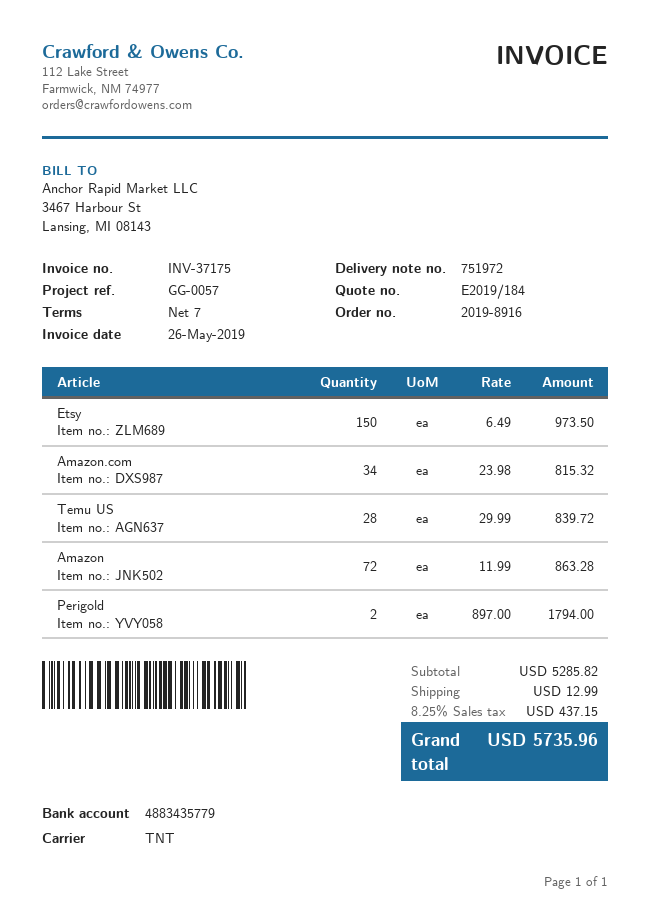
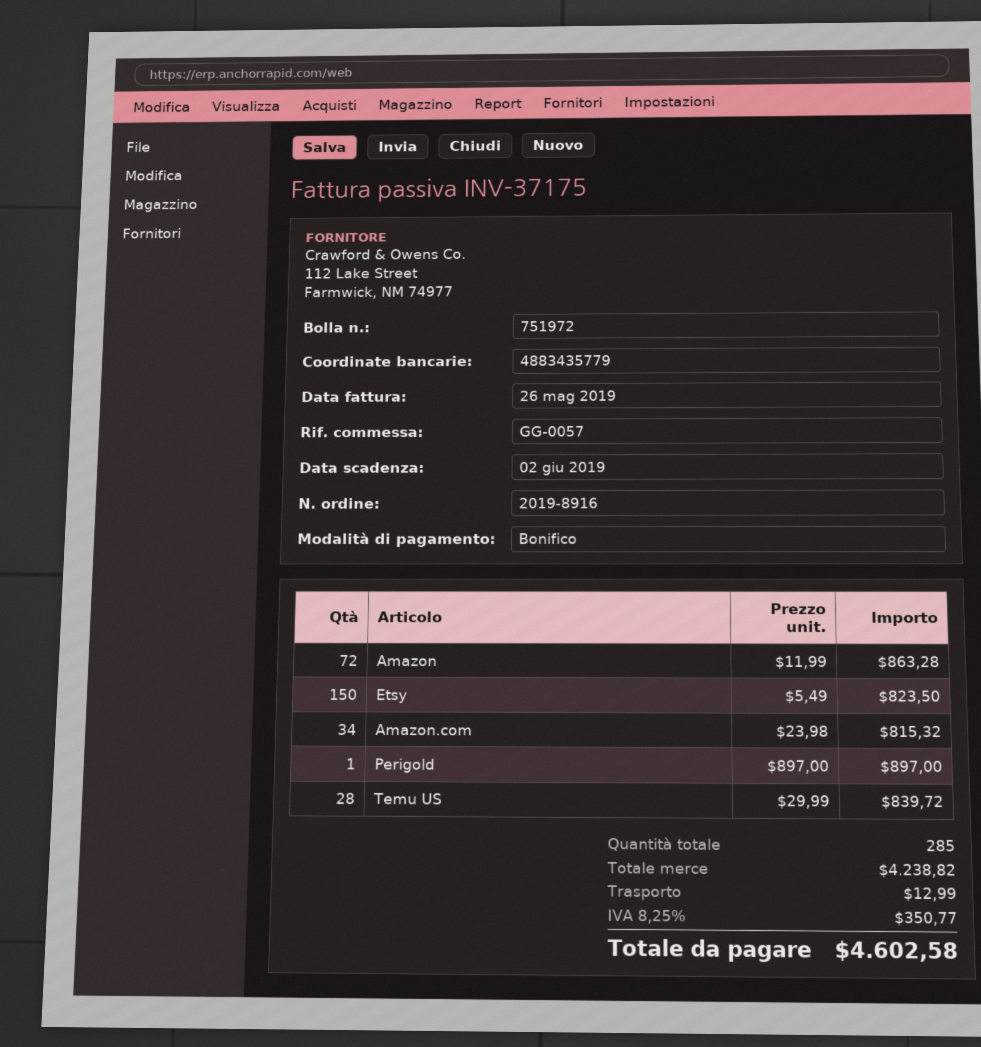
Etsy: 150 x 6.49 = 973.50 -> 150 x 5.49 = 823.50
Perigold: 2 x 897.00 = 1794.00 -> 1 x 897.00 = 897.00
subtotal: 5285.82 -> 4238.82
tax: 8.25% = 437.15 -> 8.25% = 350.77
total: 5735.96 -> 4602.58

